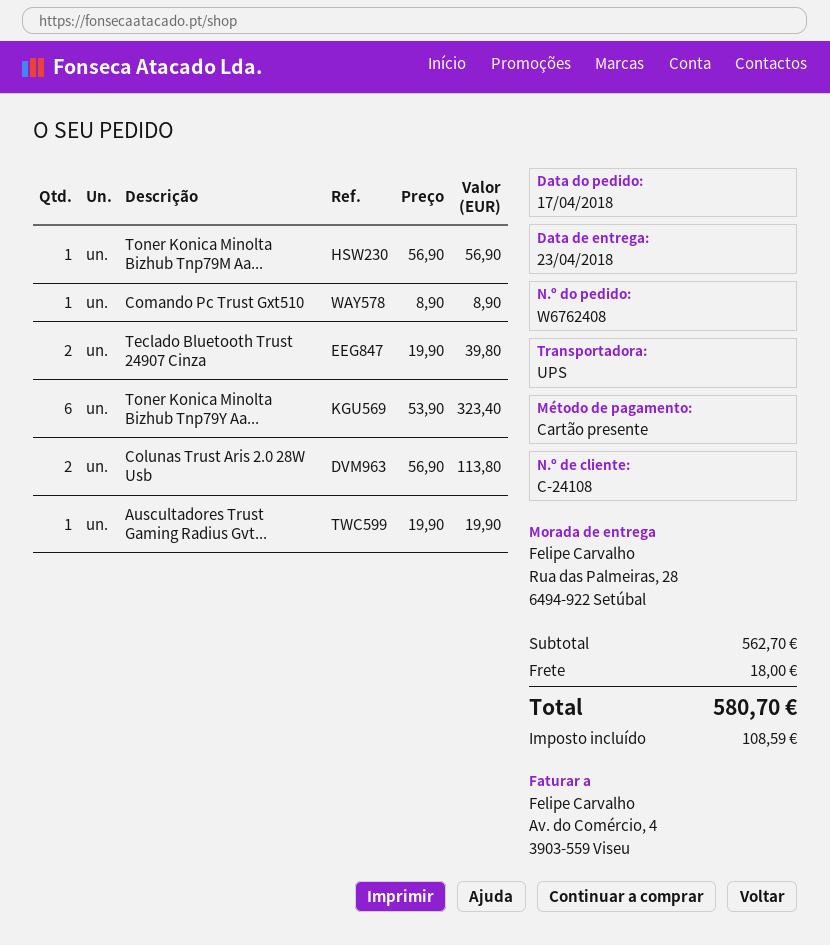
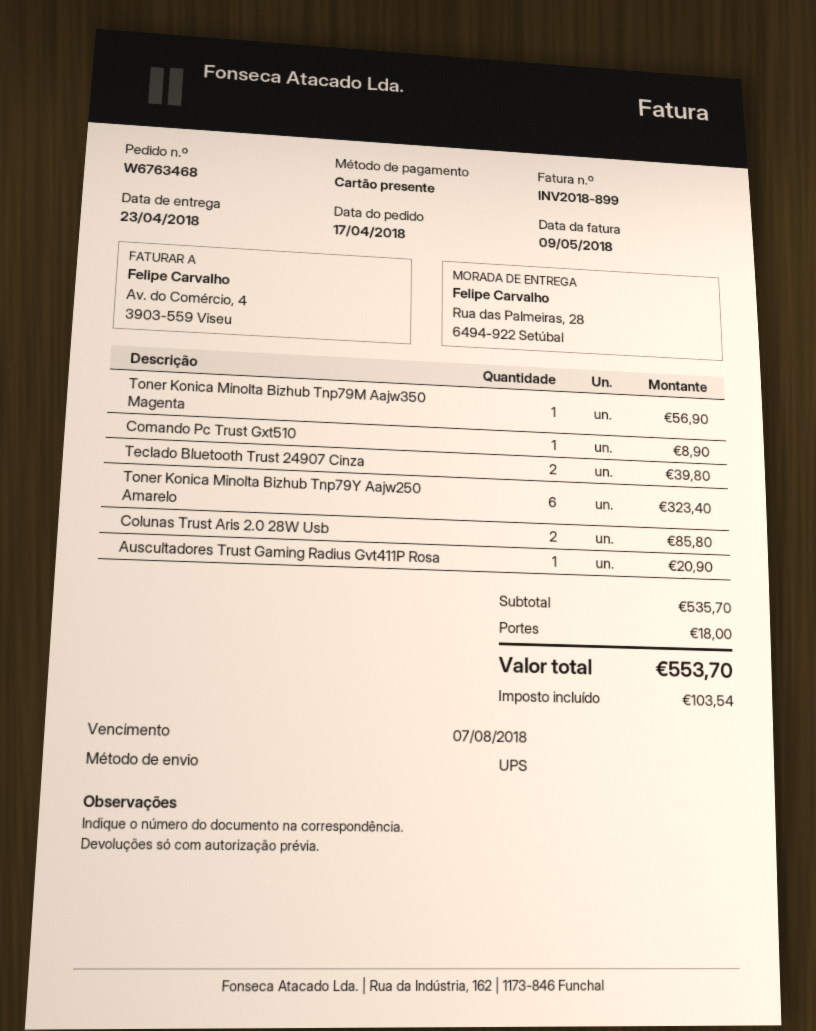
order number: W6762408 -> W6763468
Colunas Trust Aris 2.0 28W Usb: 2 for 113.80 -> 2 for 85.80
Auscultadores Trust Gaming Radius Gvt...: 1 for 19.90 -> 1 for 20.90
subtotal: 562.70 -> 535.70
tax: 108.59 -> 103.54
total: 580.70 -> 553.70

